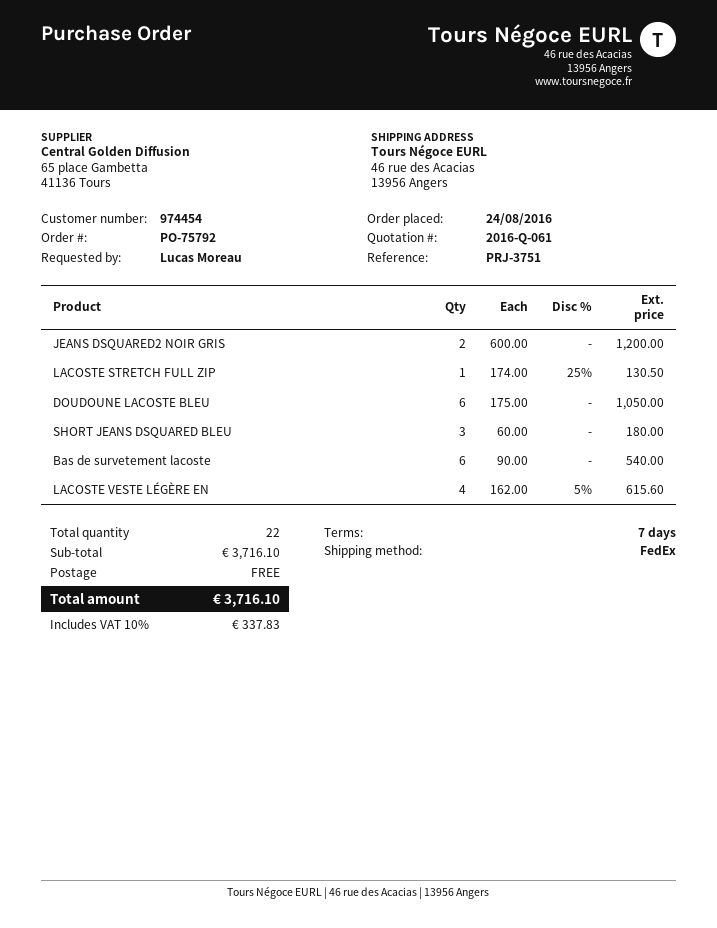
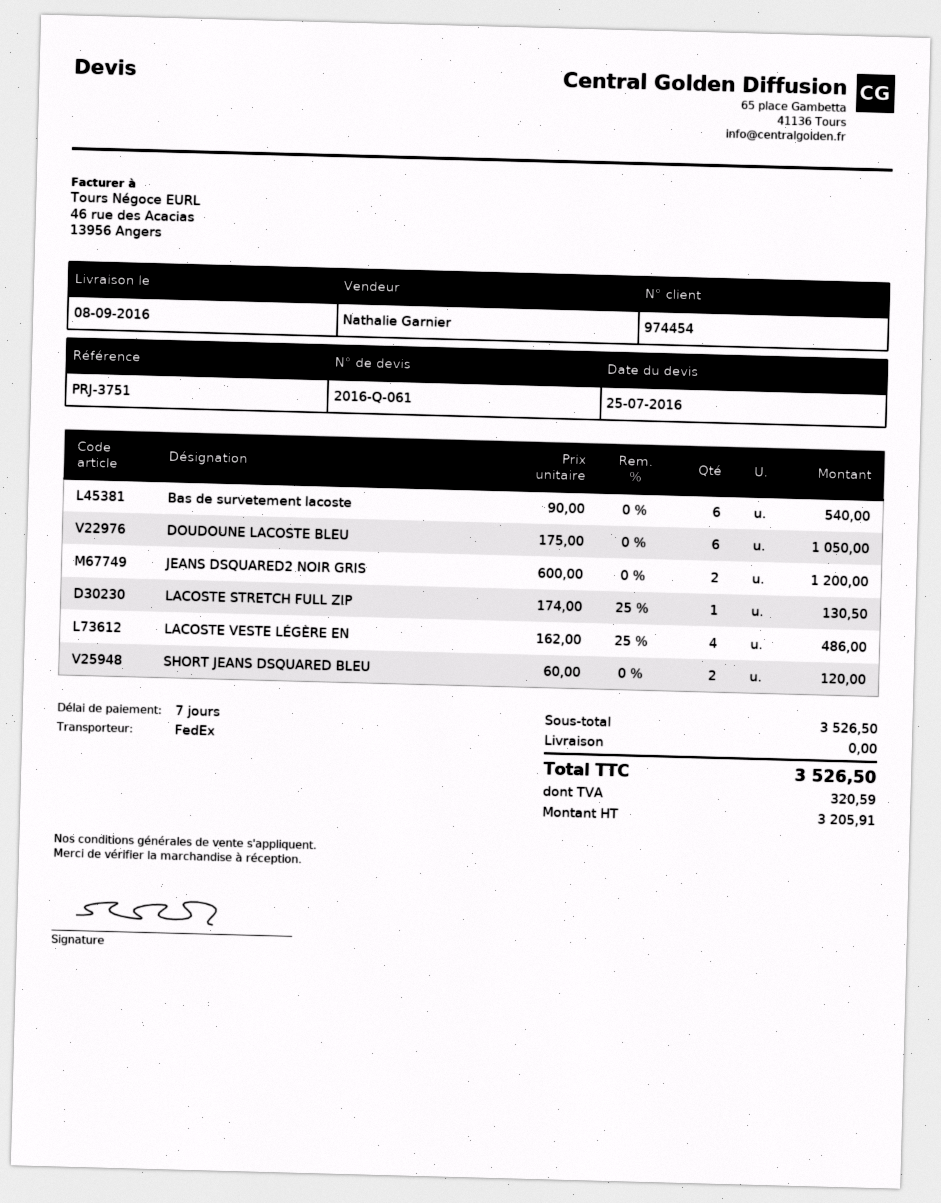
SHORT JEANS DSQUARED BLEU: 3 x 60.00 = 180.00 -> 2 x 60.00 = 120.00
LACOSTE VESTE LÉGÈRE EN: 4 x 162.00 - 5% = 615.60 -> 4 x 162.00 - 25% = 486.00
subtotal: 3716.10 -> 3526.50
tax: 337.83 -> 320.59
total: 3716.10 -> 3526.50

